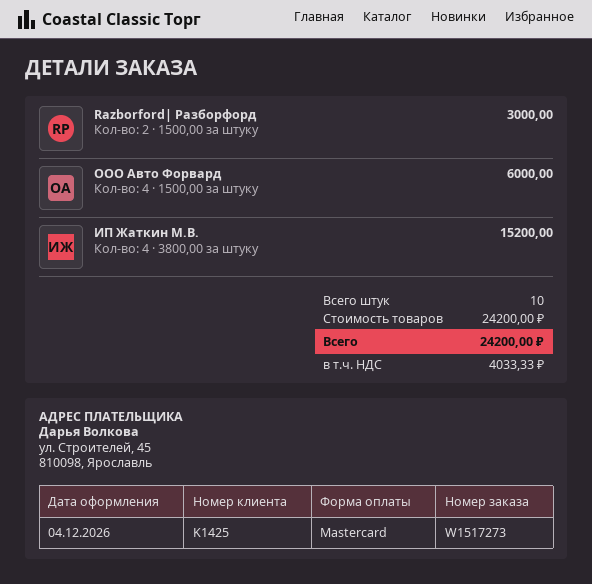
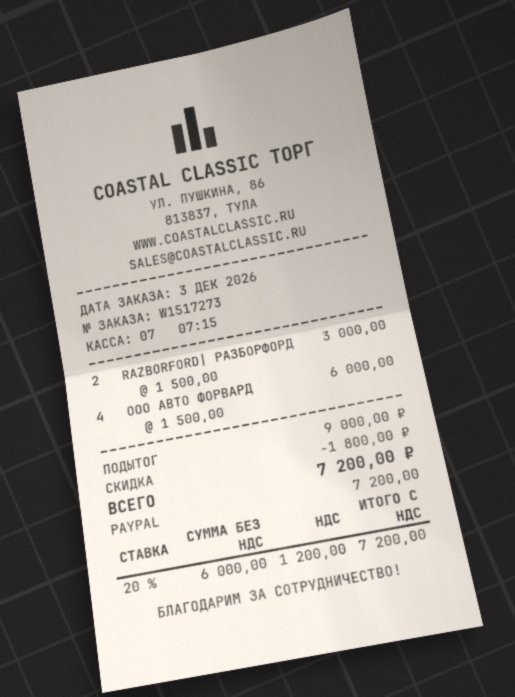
order date: 2026-12-04 -> 2026-12-03
payment method: Mastercard -> PayPal
ИП Жаткин М.В.: 4 x 3800.00 = 15200.00 -> none
subtotal: 24200.00 -> 9000.00
discount: none -> 1800.00
tax: 4033.33 -> 1200.00
total: 24200.00 -> 7200.00

